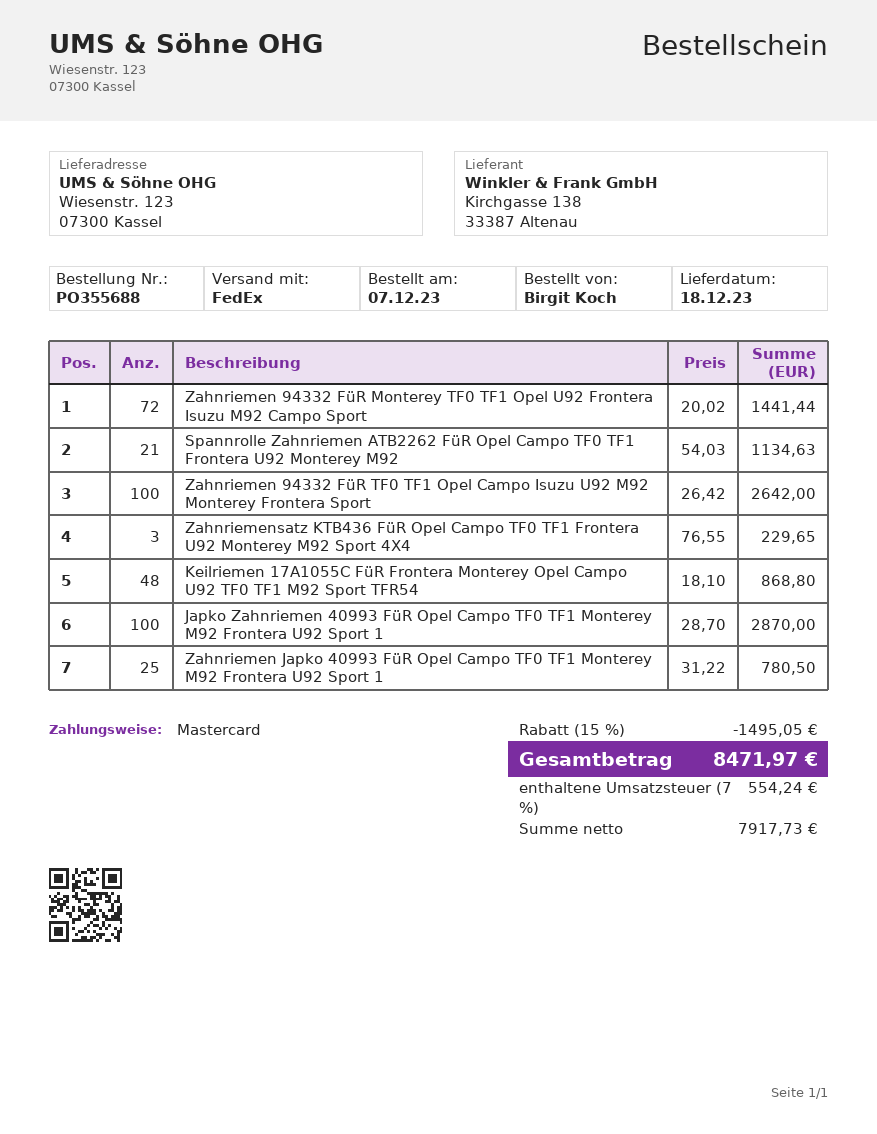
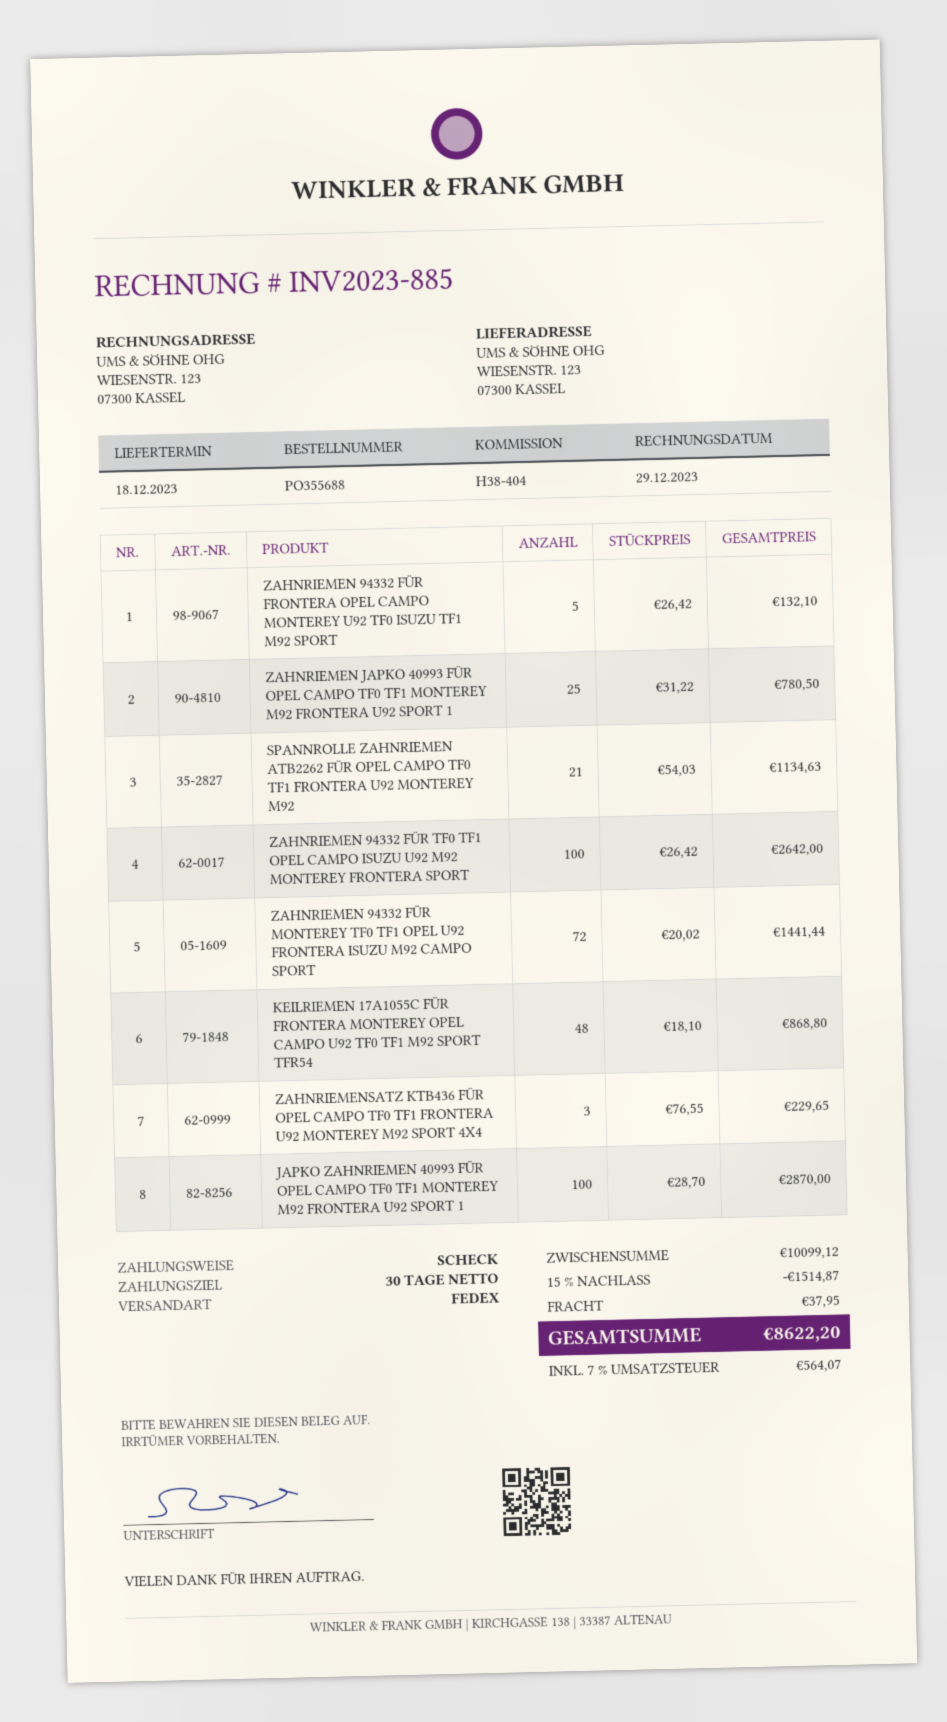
payment method: Mastercard -> cheque
ZAHNRIEMEN 94332 FÜR FRONTERA OPEL CAMPO MONTEREY U92 TF0 ISUZU TF1 M92 SPORT: none -> 5 x 26.42 = 132.10
discount: 15% = 1495.05 -> 15% = 1514.87
shipping: none -> 37.95
tax: 7% = 554.24 -> 7% = 564.07
total: 8471.97 -> 8622.20

